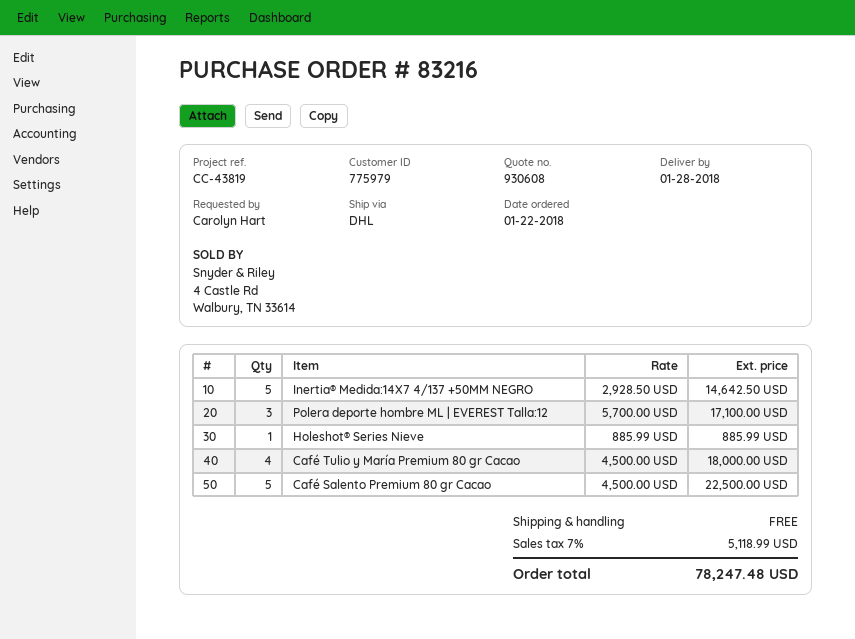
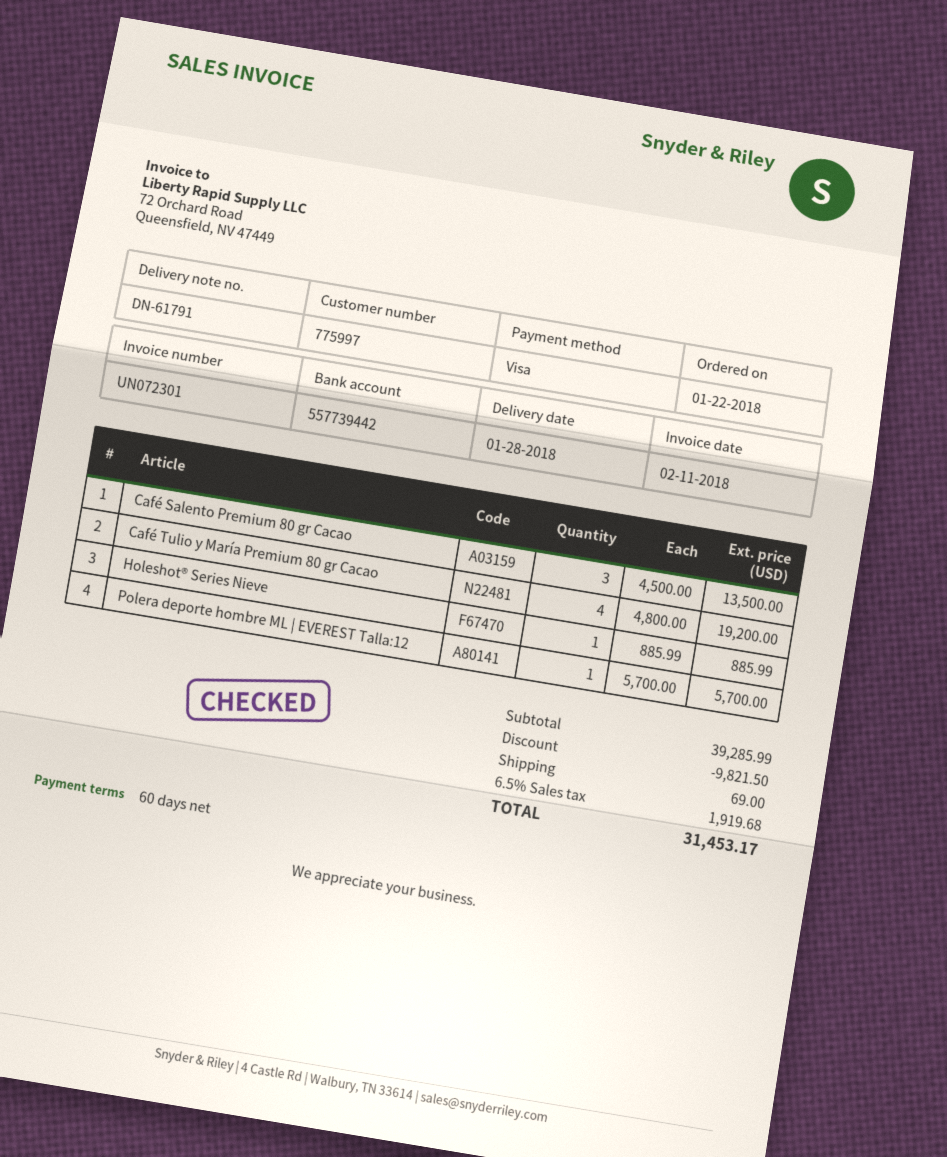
customer number: 775979 -> 775997
Inertia® Medida:14X7 4/137 +50MM NEGRO: 5 x 2928.50 = 14642.50 -> none
Polera deporte hombre ML | EVEREST Talla:12: 3 x 5700.00 = 17100.00 -> 1 x 5700.00 = 5700.00
Café Tulio y María Premium 80 gr Cacao: 4 x 4500.00 = 18000.00 -> 4 x 4800.00 = 19200.00
Café Salento Premium 80 gr Cacao: 5 x 4500.00 = 22500.00 -> 3 x 4500.00 = 13500.00
discount: none -> 9821.50
shipping: 0.00 -> 69.00
tax: 7% = 5118.99 -> 6.5% = 1919.68
total: 78247.48 -> 31453.17

